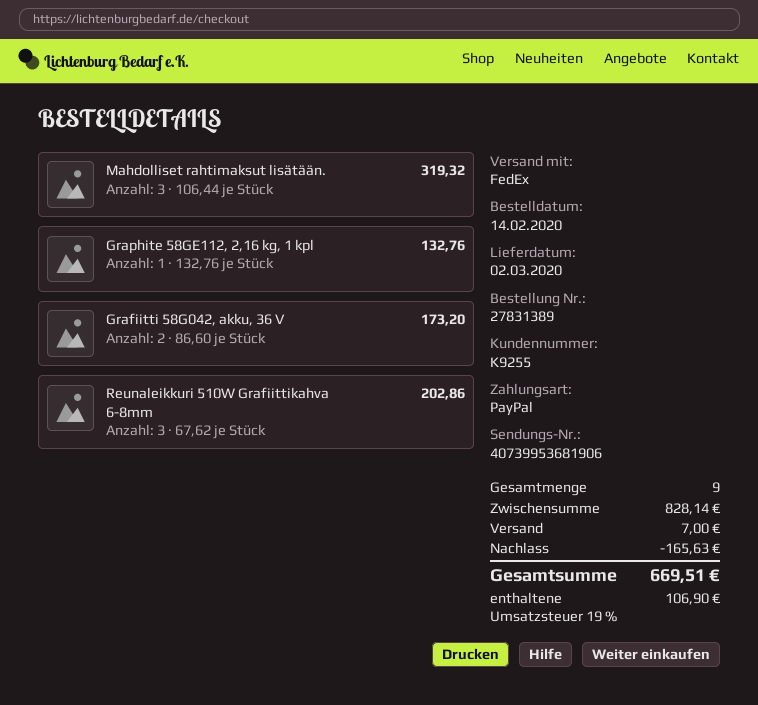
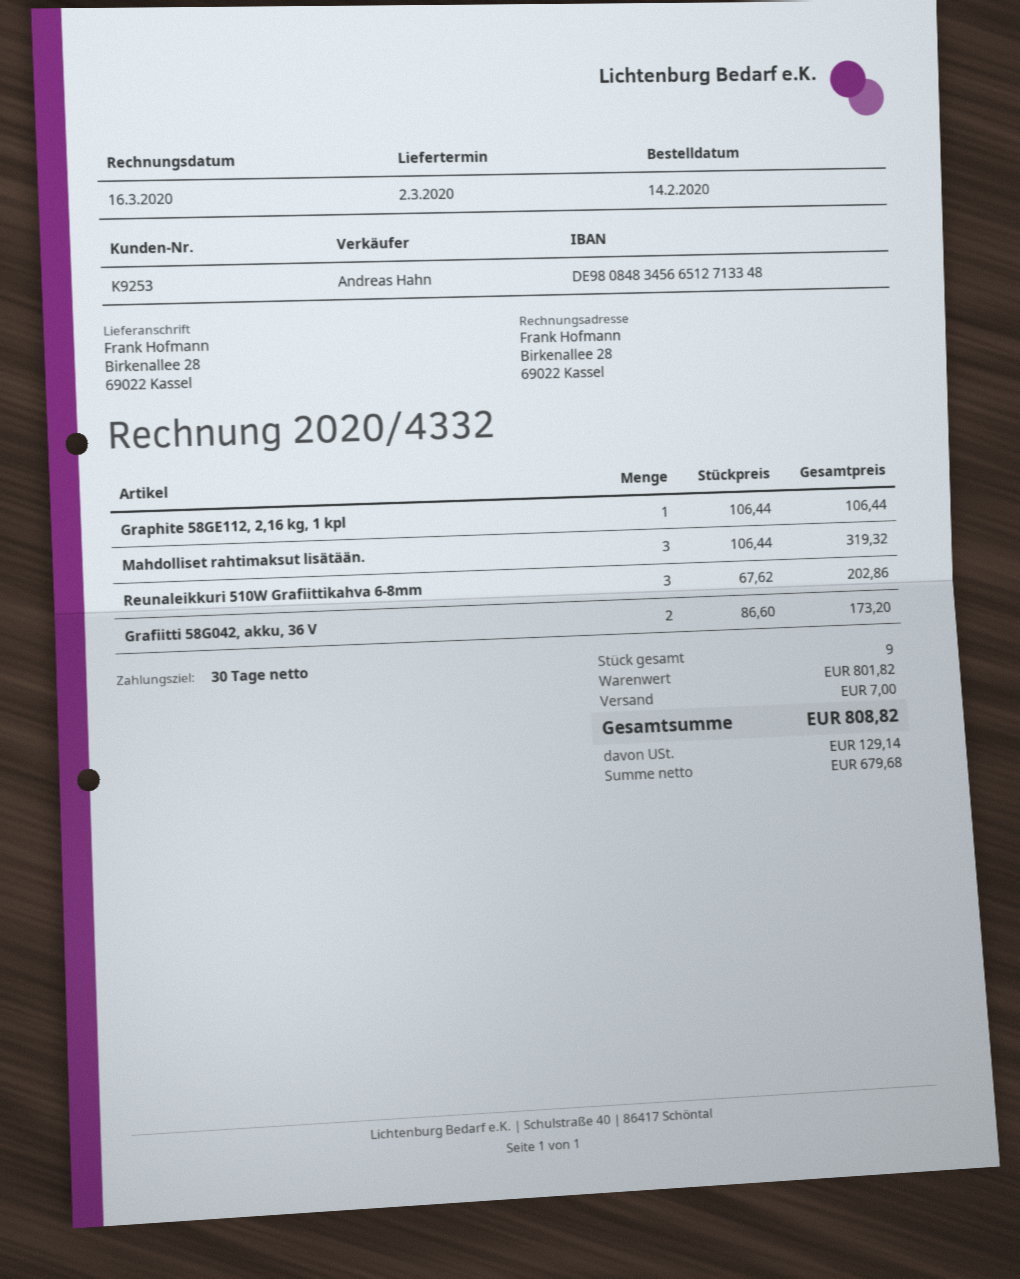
customer number: K9255 -> K9253
Graphite 58GE112, 2,16 kg, 1 kpl: 1 x 132.76 = 132.76 -> 1 x 106.44 = 106.44
subtotal: 828.14 -> 801.82
discount: 165.63 -> none
tax: 106.90 -> 129.14
total: 669.51 -> 808.82

